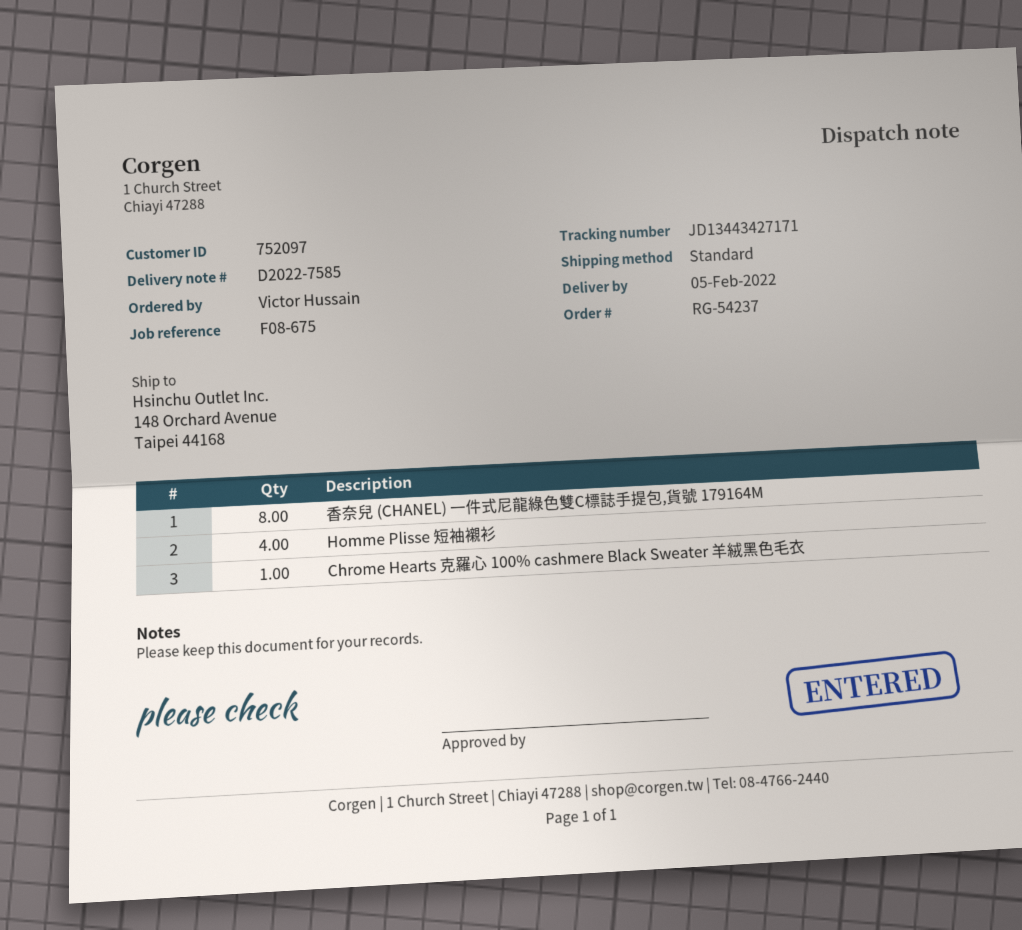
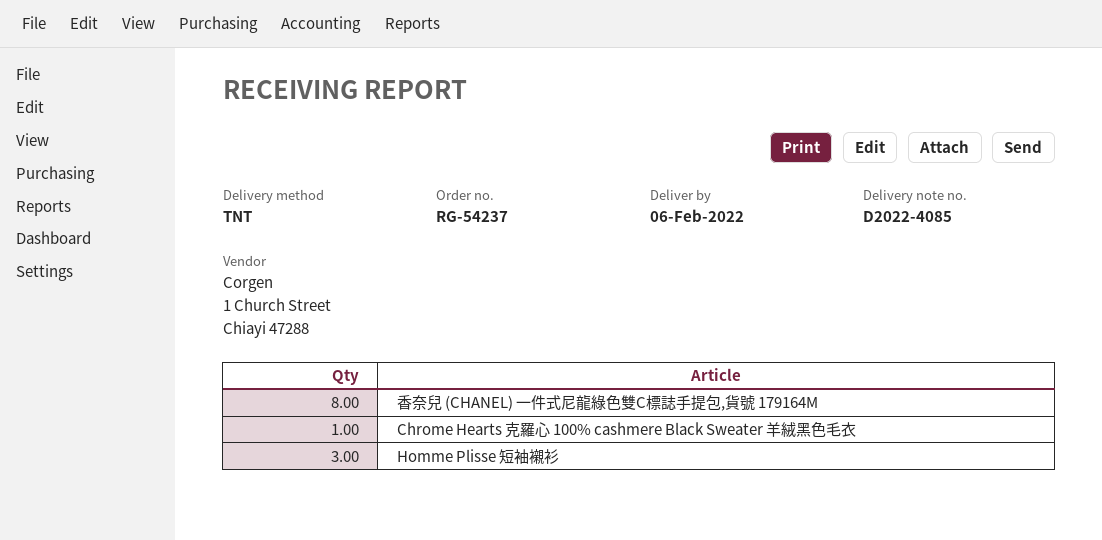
delivery note number: D2022-7585 -> D2022-4085
delivery date: 2022-02-05 -> 2022-02-06
shipping method: standard -> TNT
Homme Plisse 短袖襯衫: 4 -> 3

